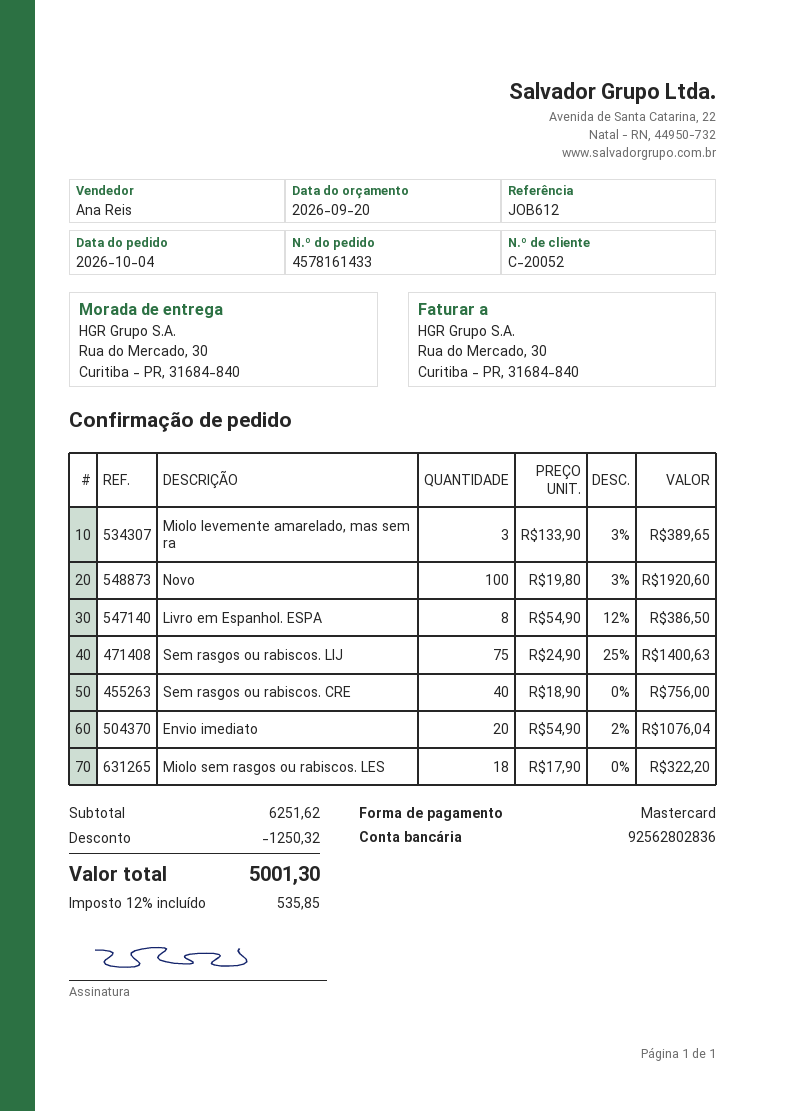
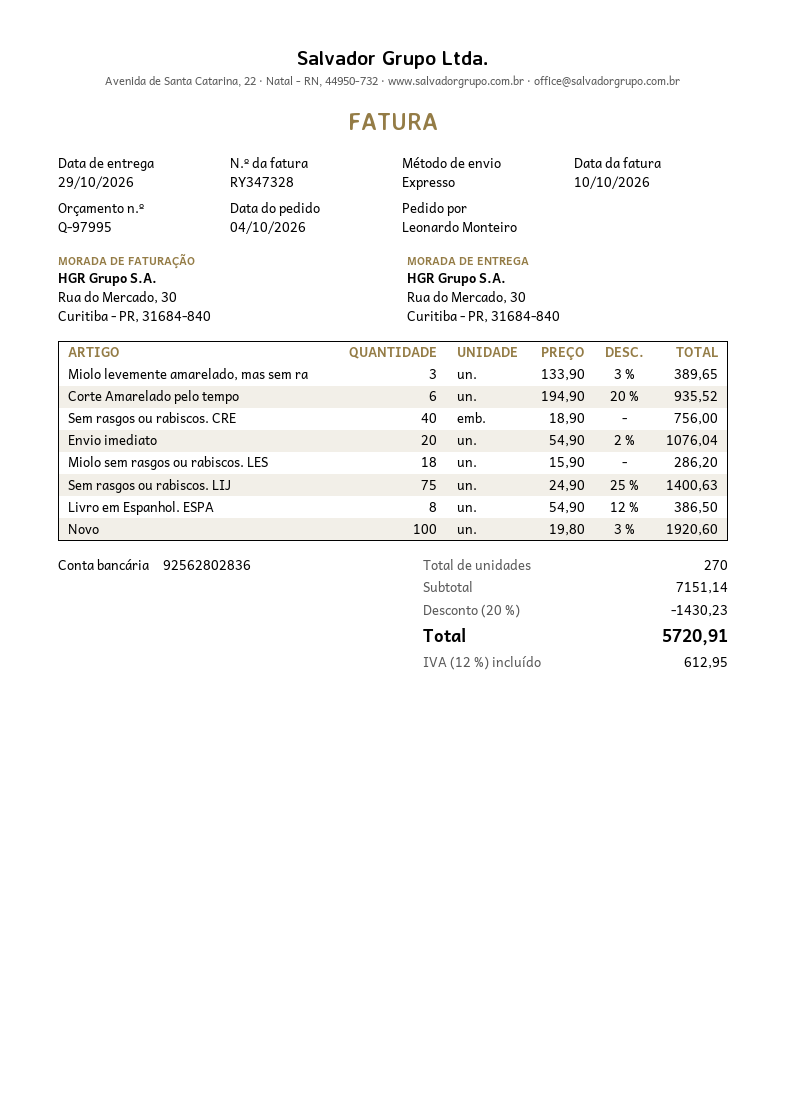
Miolo sem rasgos ou rabiscos. LES: 18 x 17.90 = 322.20 -> 18 x 15.90 = 286.20
Corte Amarelado pelo tempo: none -> 6 x 194.90 - 20% = 935.52
subtotal: 6251.62 -> 7151.14
discount: 1250.32 -> 1430.23
tax: 12% = 535.85 -> 12% = 612.95
total: 5001.30 -> 5720.91

